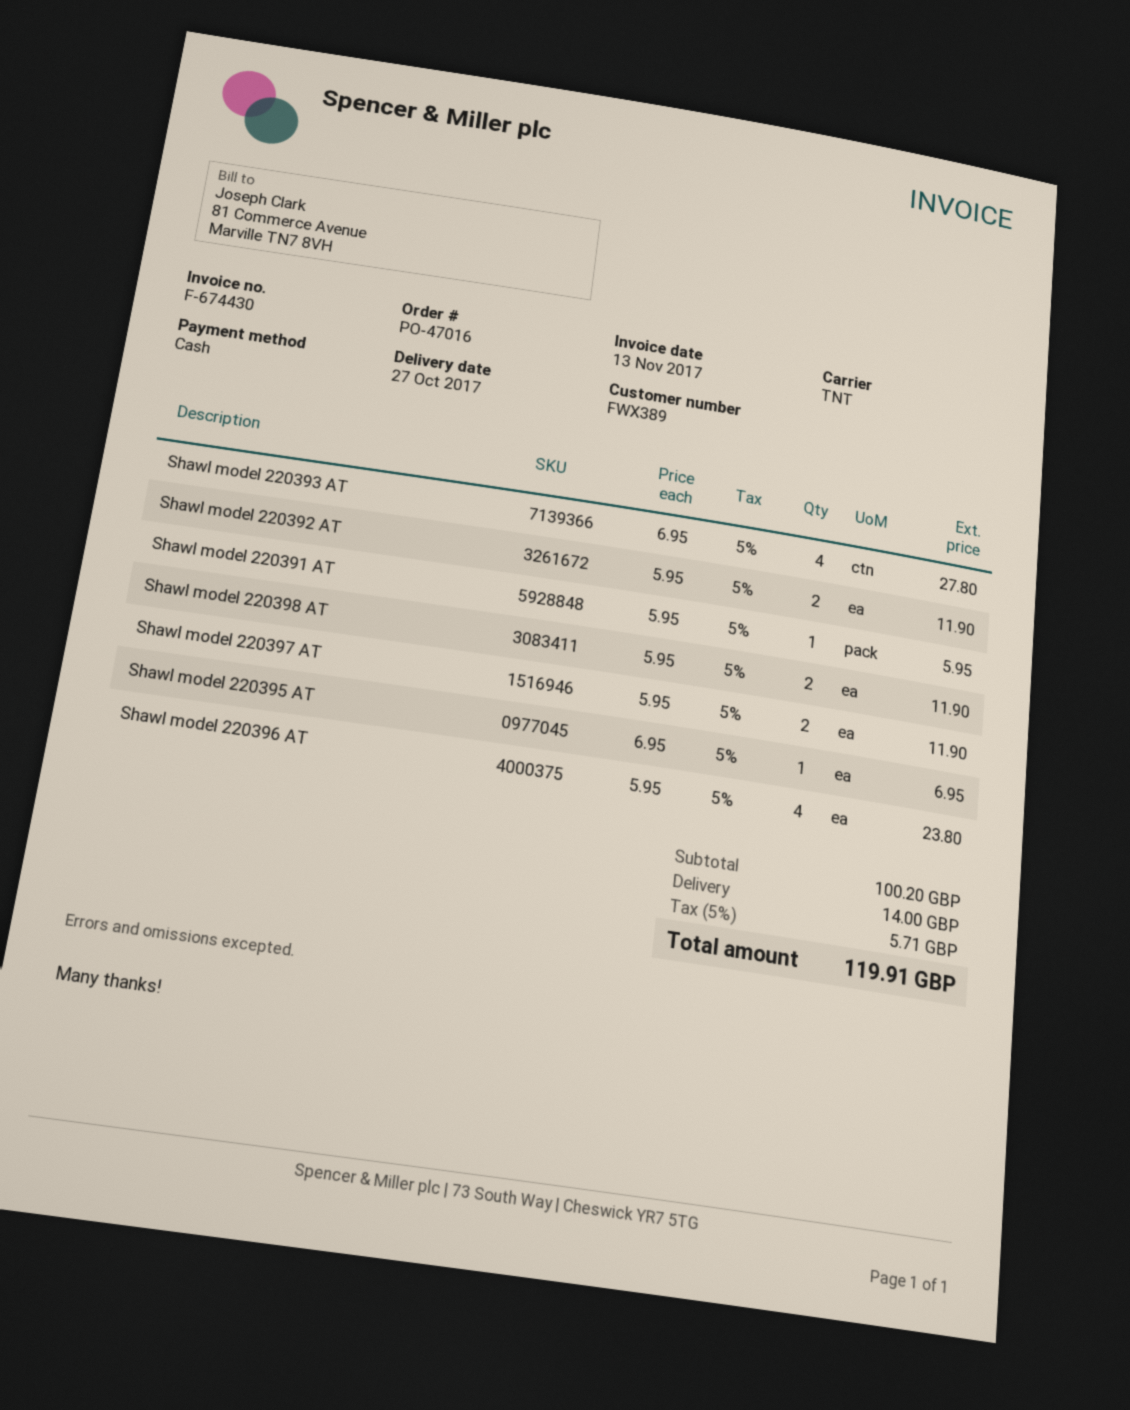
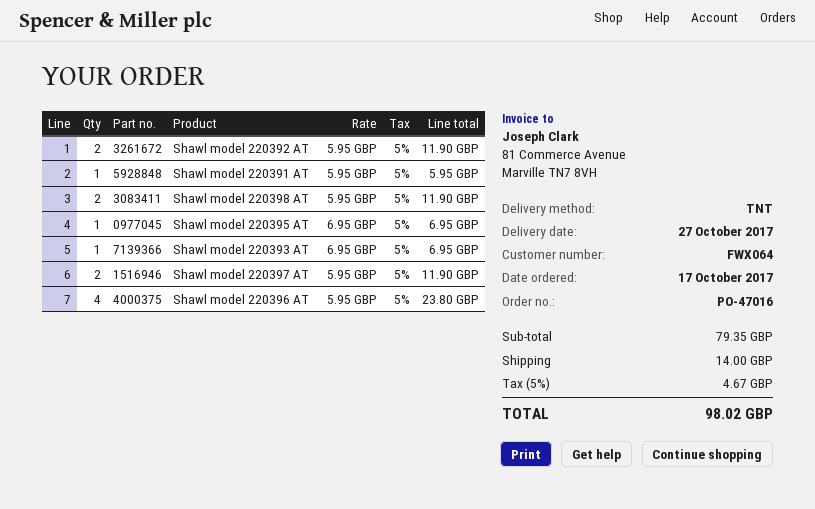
customer number: FWX389 -> FWX064
Shawl model 220393 AT: 4 x 6.95 = 27.80 -> 1 x 6.95 = 6.95
subtotal: 100.20 -> 79.35
tax: 5% = 5.71 -> 5% = 4.67
total: 119.91 -> 98.02

